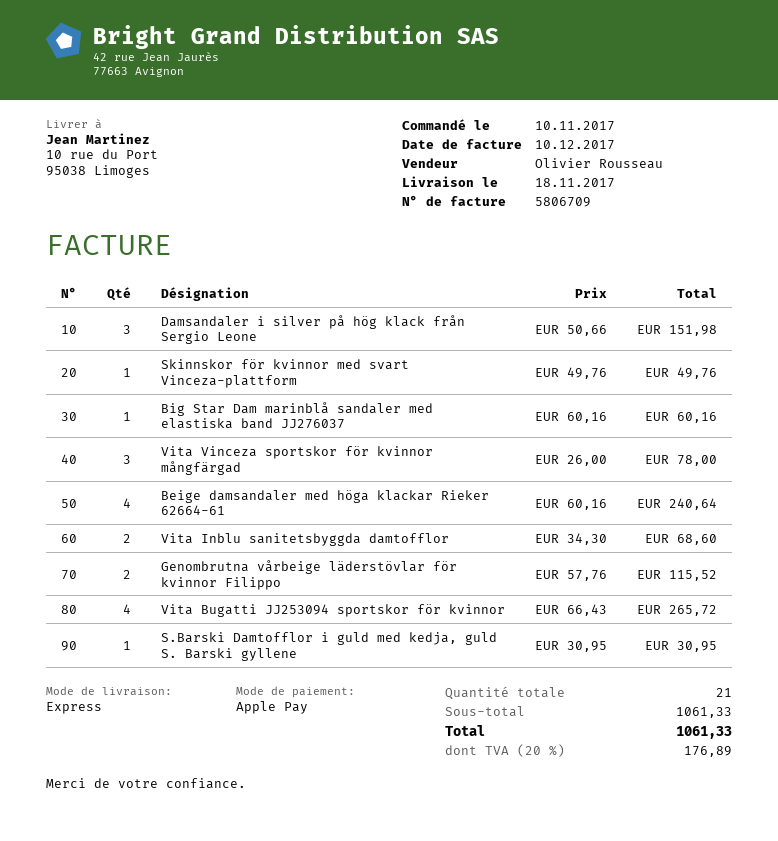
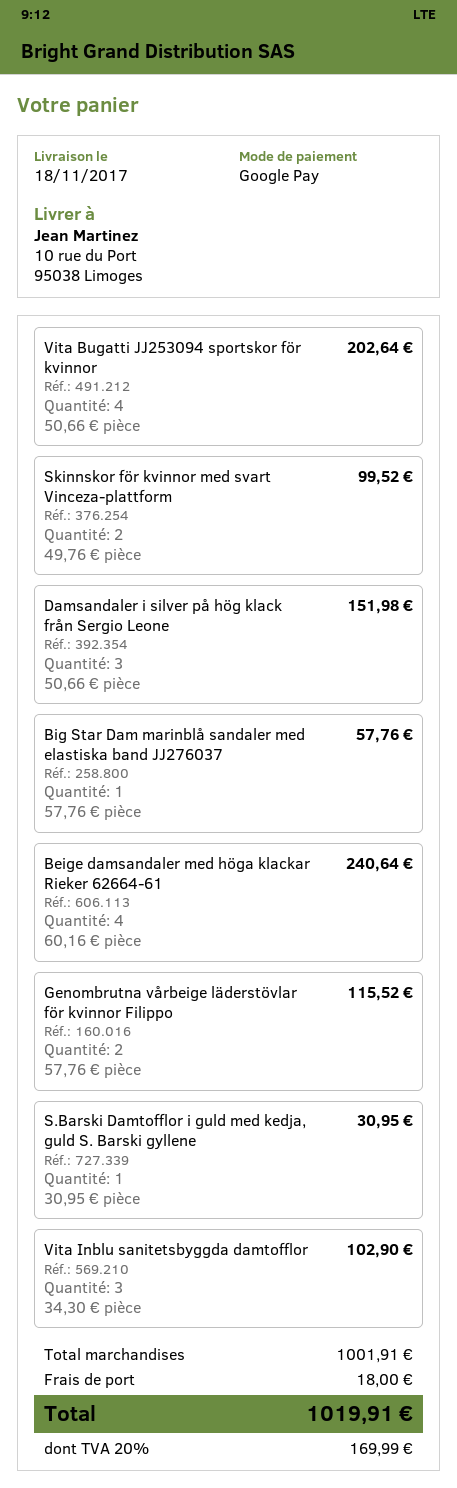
payment method: Apple Pay -> Google Pay
Skinnskor för kvinnor med svart Vinceza-plattform: 1 x 49.76 = 49.76 -> 2 x 49.76 = 99.52
Big Star Dam marinblå sandaler med elastiska band JJ276037: 1 x 60.16 = 60.16 -> 1 x 57.76 = 57.76
Vita Vinceza sportskor för kvinnor mångfärgad: 3 x 26.00 = 78.00 -> none
Vita Inblu sanitetsbyggda damtofflor: 2 x 34.30 = 68.60 -> 3 x 34.30 = 102.90
Vita Bugatti JJ253094 sportskor för kvinnor: 4 x 66.43 = 265.72 -> 4 x 50.66 = 202.64
subtotal: 1061.33 -> 1001.91
shipping: none -> 18.00
tax: 20% = 176.89 -> 20% = 169.99
total: 1061.33 -> 1019.91

